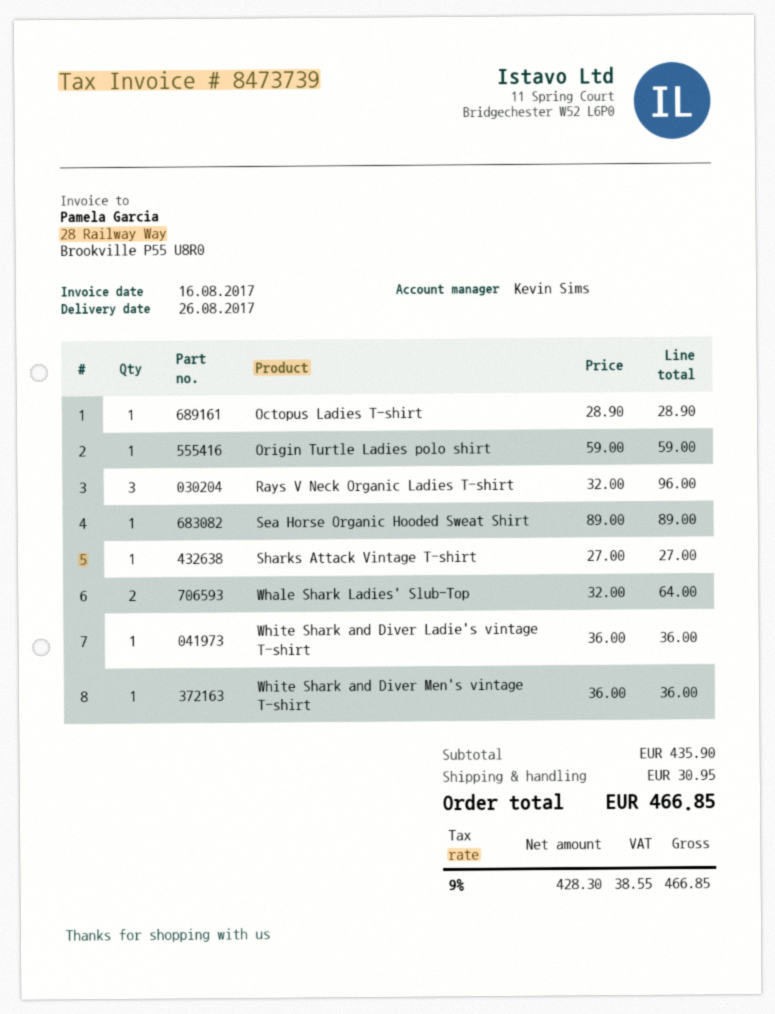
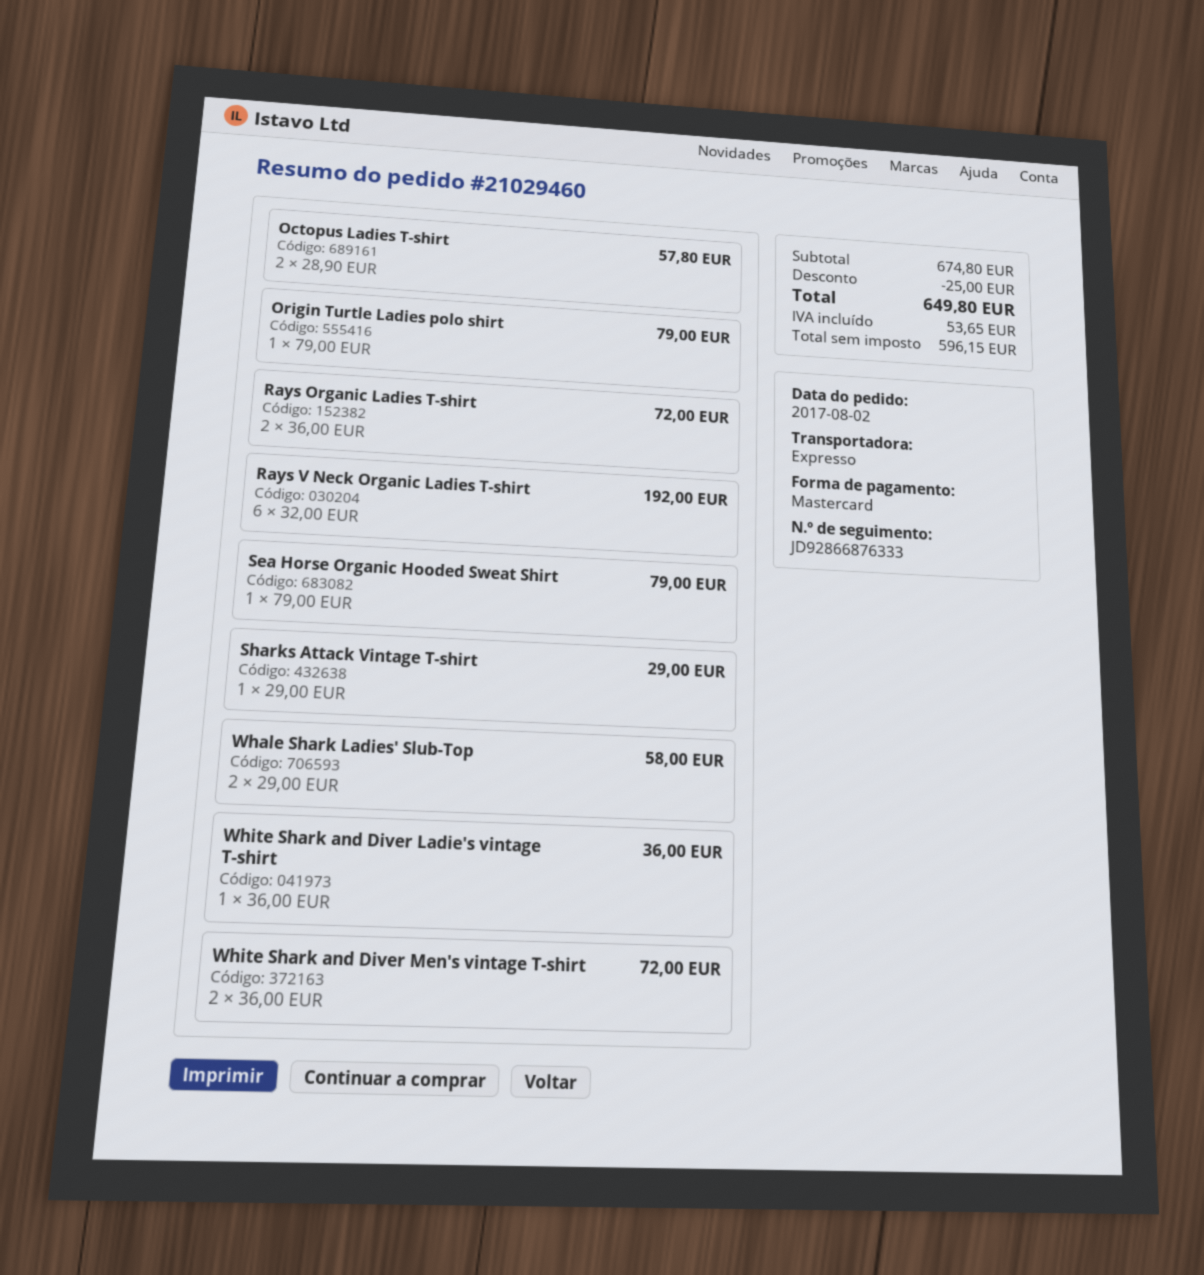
Octopus Ladies T-shirt: 1 x 28.90 = 28.90 -> 2 x 28.90 = 57.80
Origin Turtle Ladies polo shirt: 1 x 59.00 = 59.00 -> 1 x 79.00 = 79.00
Rays V Neck Organic Ladies T-shirt: 3 x 32.00 = 96.00 -> 6 x 32.00 = 192.00
Sea Horse Organic Hooded Sweat Shirt: 1 x 89.00 = 89.00 -> 1 x 79.00 = 79.00
Sharks Attack Vintage T-shirt: 1 x 27.00 = 27.00 -> 1 x 29.00 = 29.00
Whale Shark Ladies' Slub-Top: 2 x 32.00 = 64.00 -> 2 x 29.00 = 58.00
White Shark and Diver Men's vintage T-shirt: 1 x 36.00 = 36.00 -> 2 x 36.00 = 72.00
Rays Organic Ladies T-shirt: none -> 2 x 36.00 = 72.00
subtotal: 435.90 -> 674.80
discount: none -> 25.00
shipping: 30.95 -> none
net: 428.30 -> 596.15
tax: 38.55 -> 53.65
total: 466.85 -> 649.80

